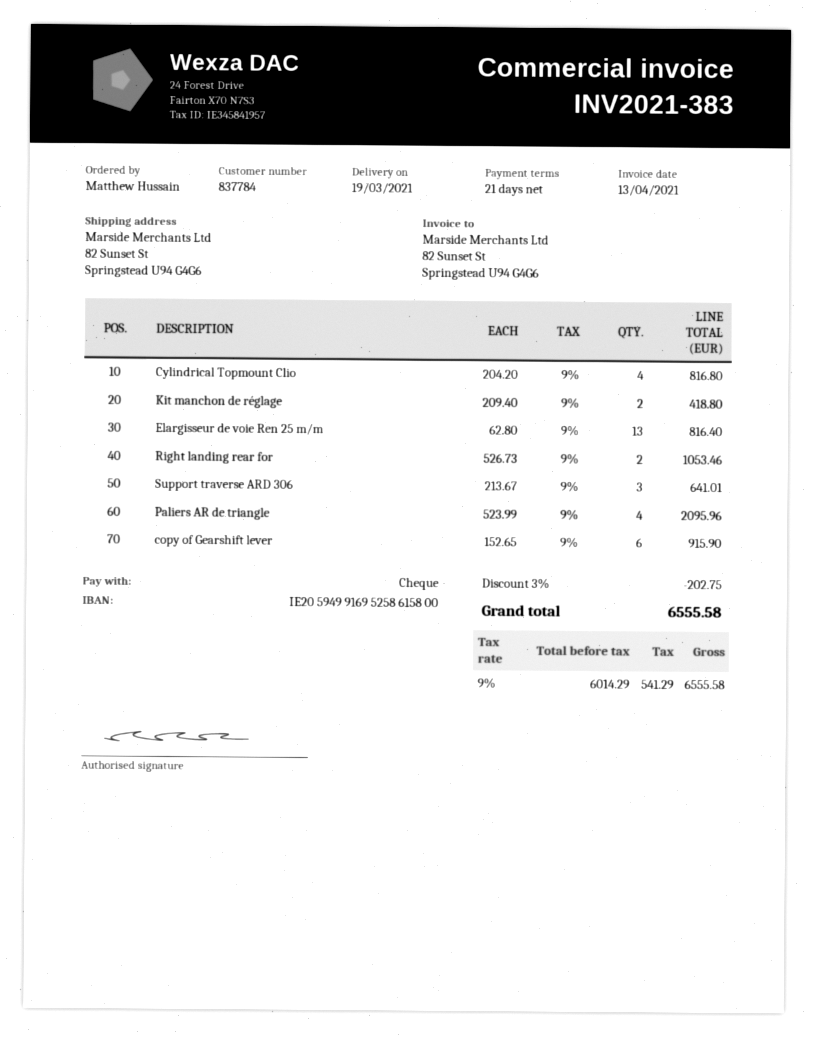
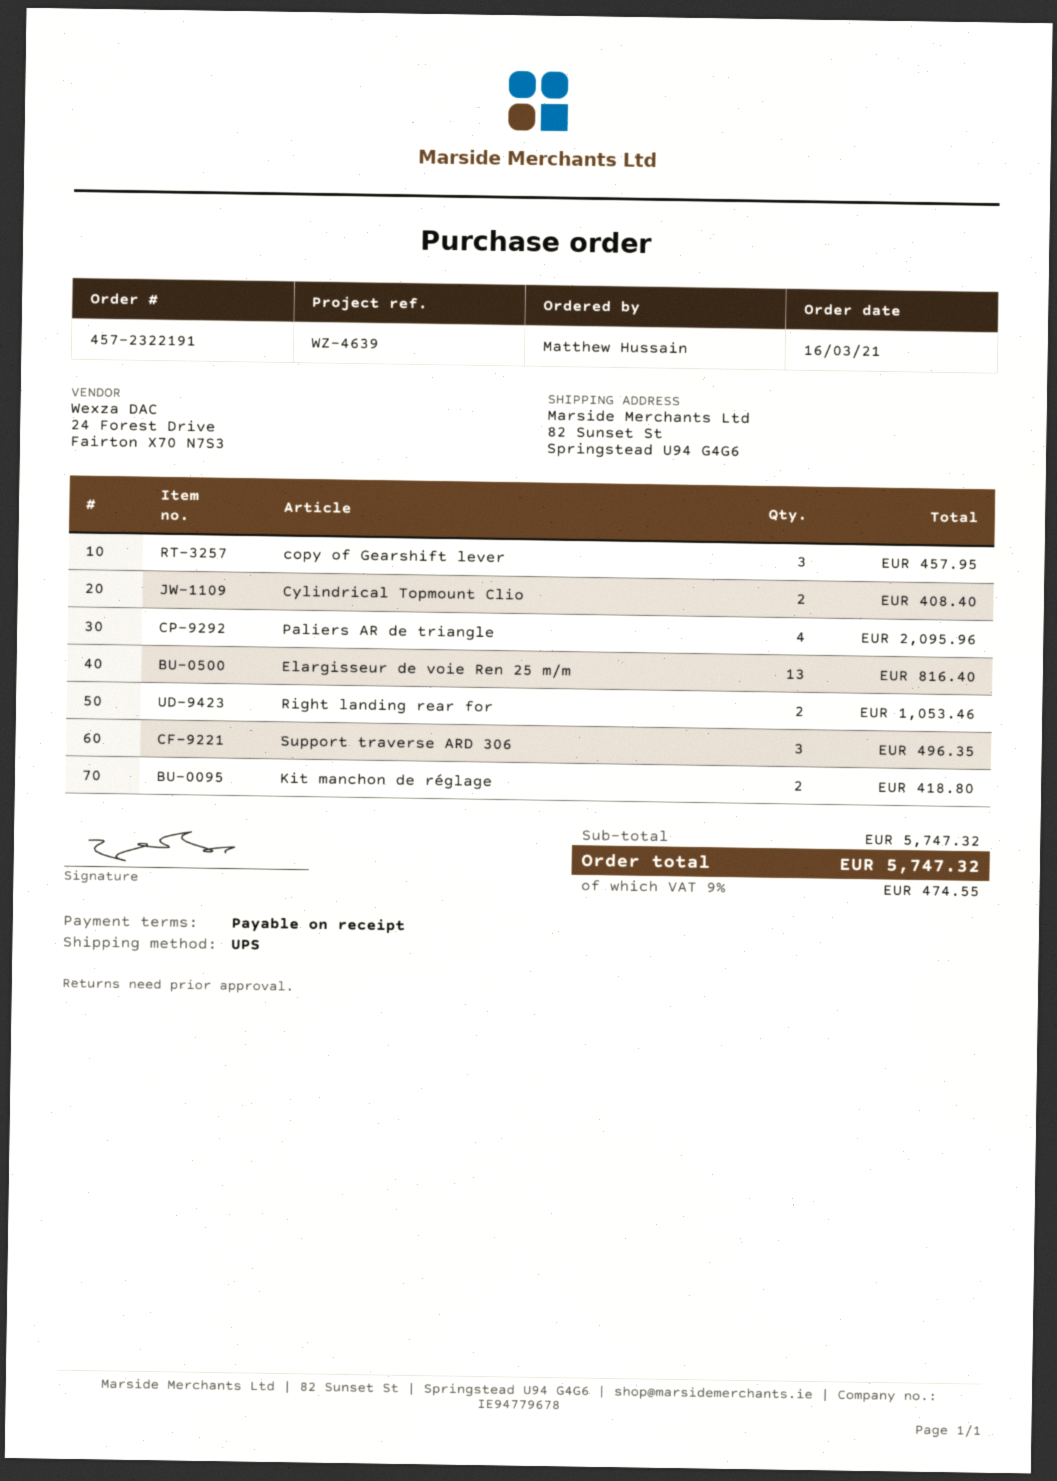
payment terms: 21 days -> on receipt
Cylindrical Topmount Clio: 4 for 816.80 -> 2 for 408.40
Support traverse ARD 306: 3 for 641.01 -> 3 for 496.35
copy of Gearshift lever: 6 for 915.90 -> 3 for 457.95
discount: 3% = 202.75 -> none
tax: 9% = 541.29 -> 9% = 474.55
total: 6555.58 -> 5747.32

